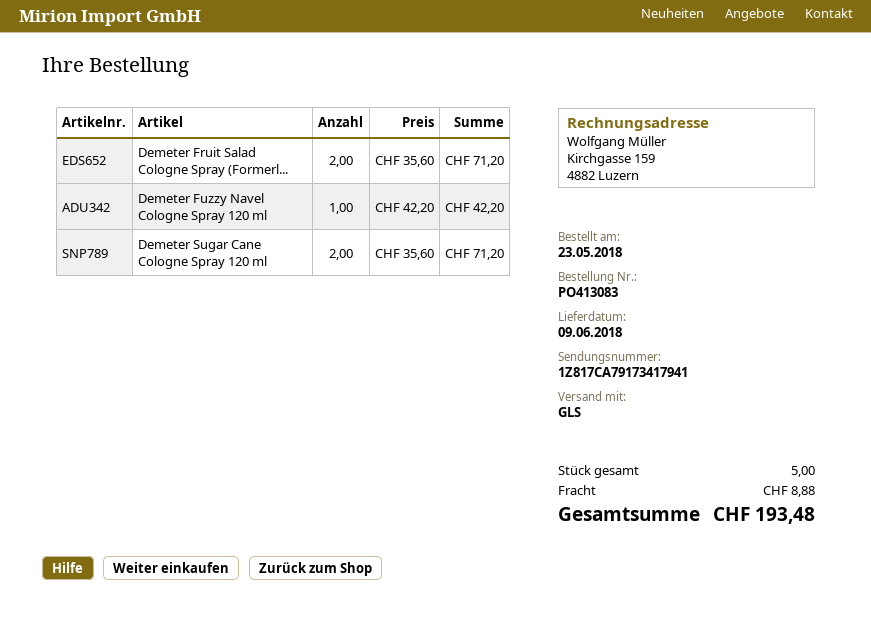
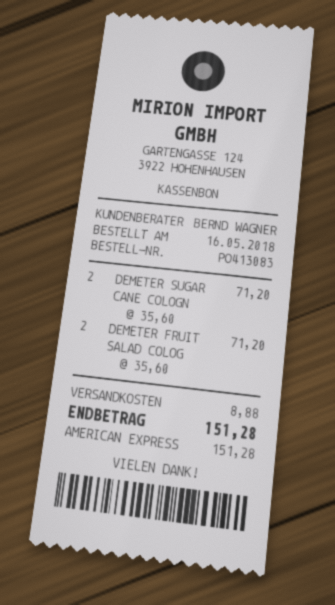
order date: 2018-05-23 -> 2018-05-16
Demeter Fuzzy Navel Cologne Spray 120 ml: 1 x 42.20 = 42.20 -> none
total: 193.48 -> 151.28

